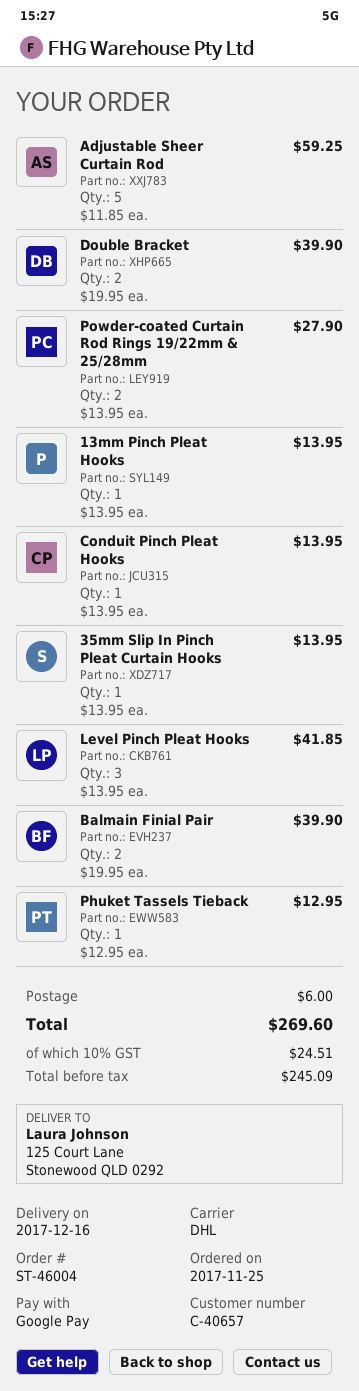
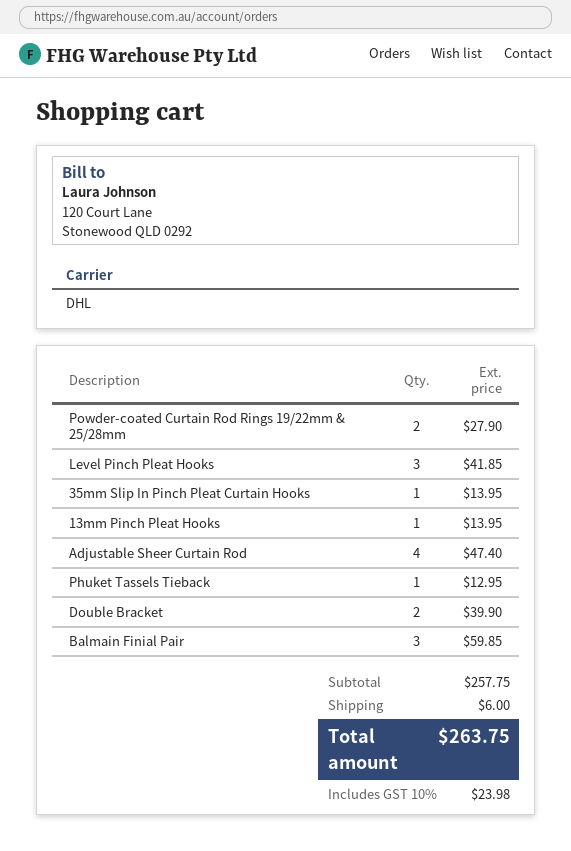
Adjustable Sheer Curtain Rod: 5 for 59.25 -> 4 for 47.40
Conduit Pinch Pleat Hooks: 1 for 13.95 -> none
Balmain Finial Pair: 2 for 39.90 -> 3 for 59.85
tax: 10% = 24.51 -> 10% = 23.98
total: 269.60 -> 263.75

